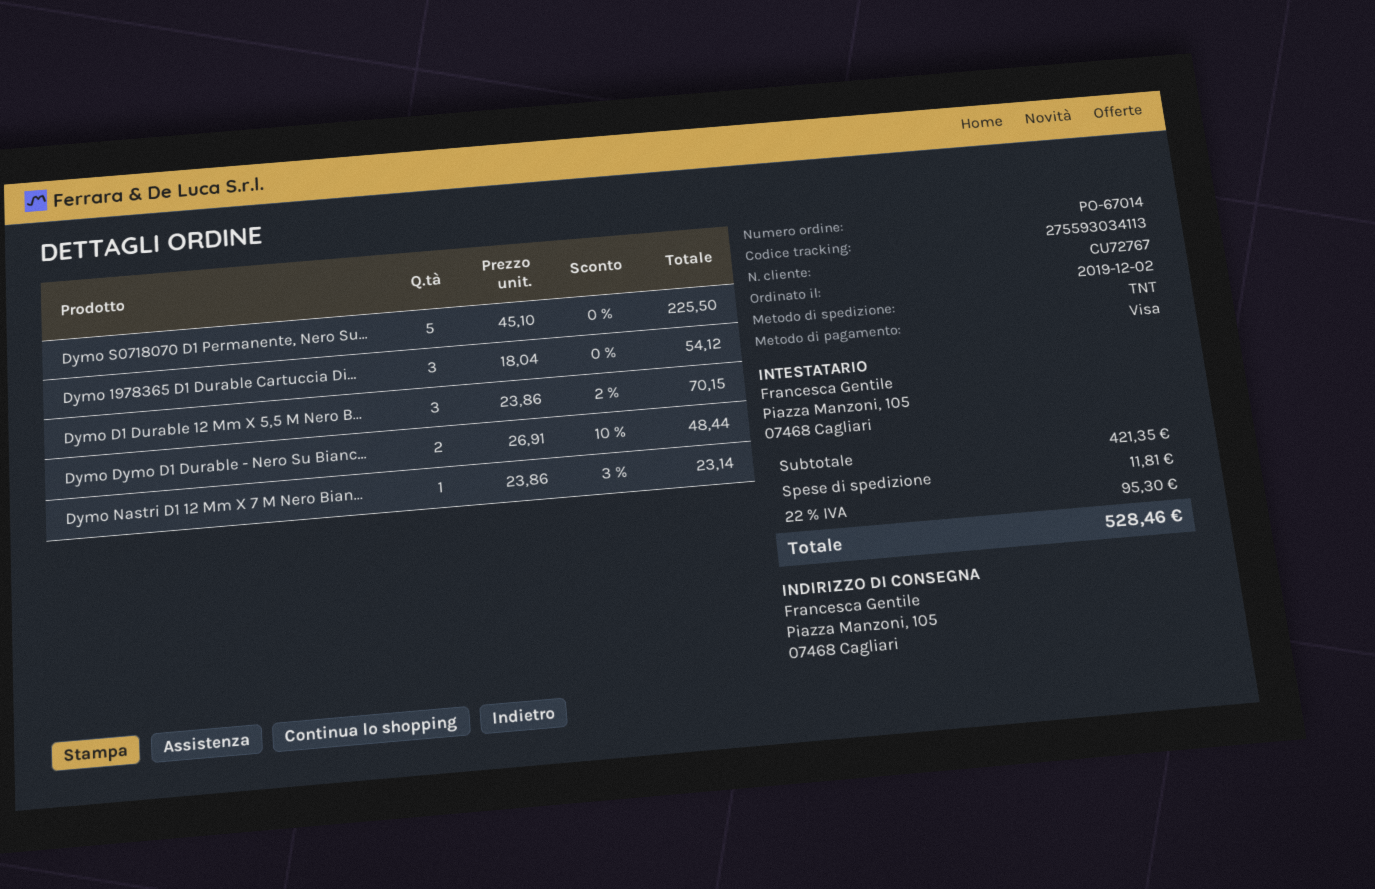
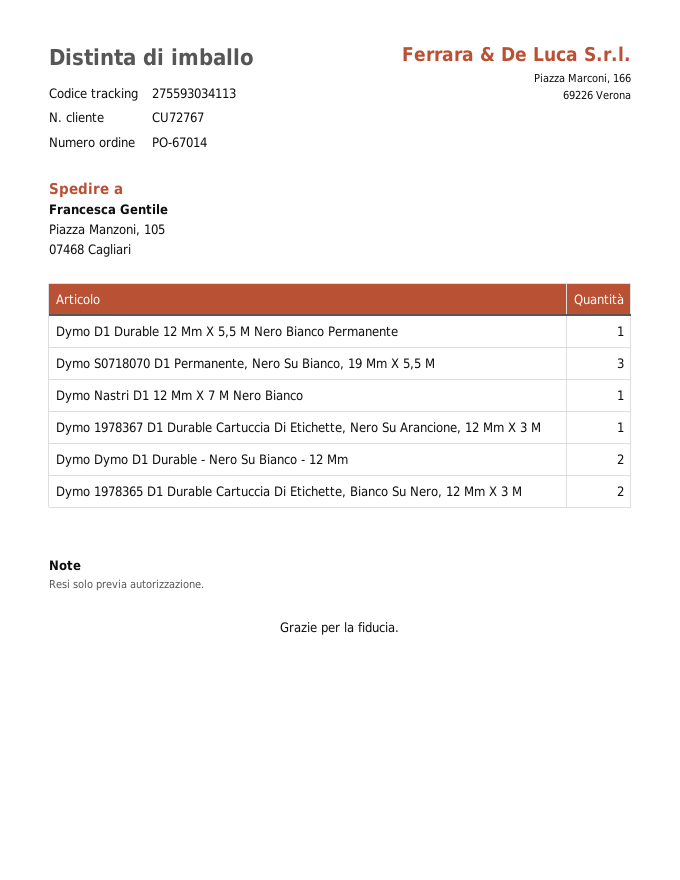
Dymo S0718070 D1 Permanente, Nero Su...: 5 -> 3
Dymo 1978365 D1 Durable Cartuccia Di...: 3 -> 2
Dymo D1 Durable 12 Mm X 5,5 M Nero B...: 3 -> 1
Dymo 1978367 D1 Durable Cartuccia Di Etichette, Nero Su Arancione, 12 Mm X 3 M: none -> 1

